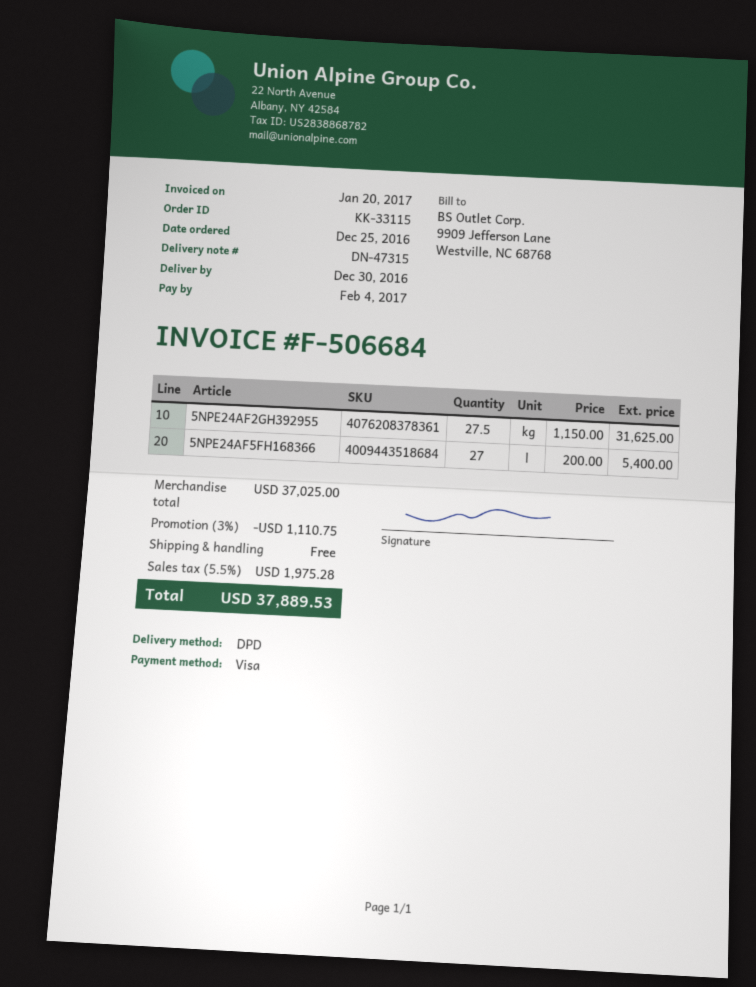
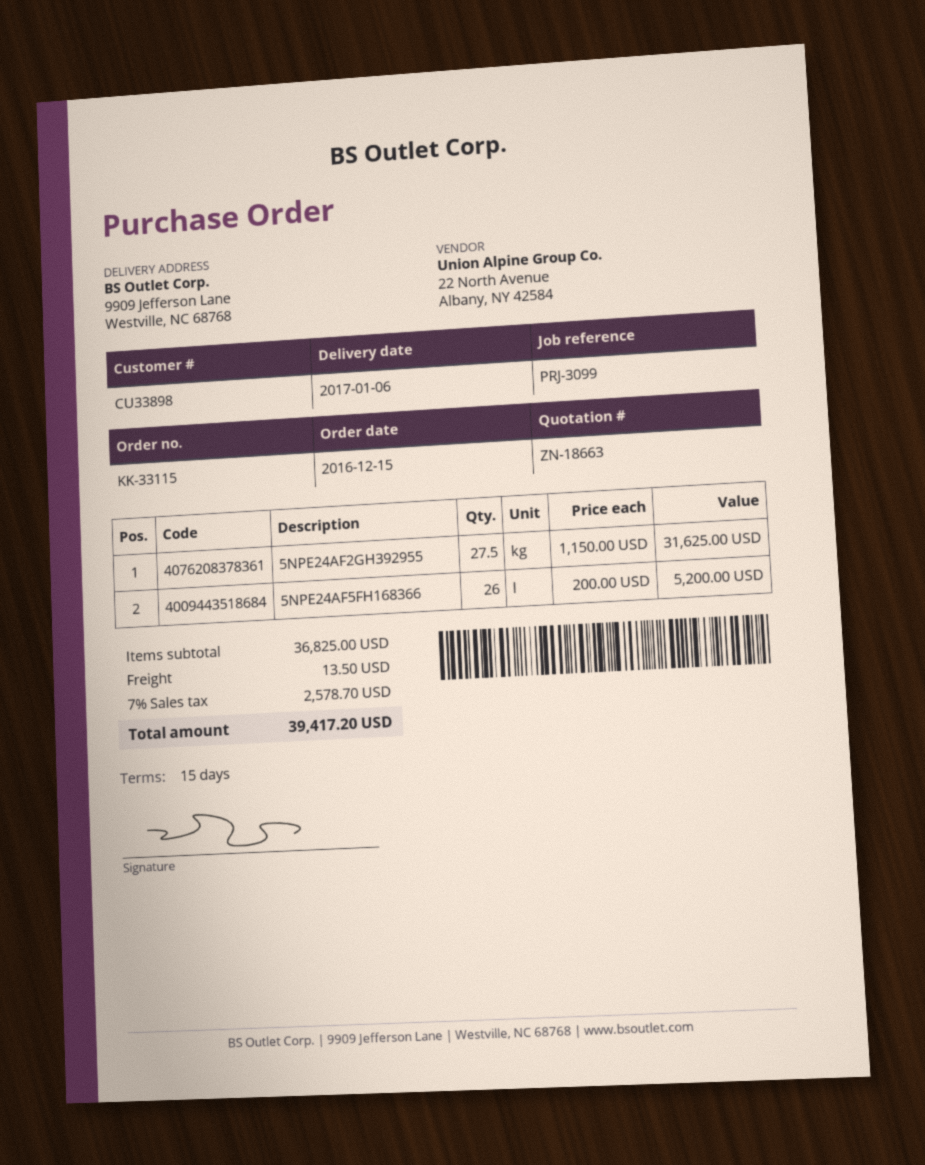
order date: 2016-12-25 -> 2016-12-15
delivery date: 2016-12-30 -> 2017-01-06
5NPE24AF5FH168366: 27 x 200.00 = 5400.00 -> 26 x 200.00 = 5200.00
subtotal: 37025.00 -> 36825.00
discount: 3% = 1110.75 -> none
shipping: 0.00 -> 13.50
tax: 5.5% = 1975.28 -> 7% = 2578.70
total: 37889.53 -> 39417.20

